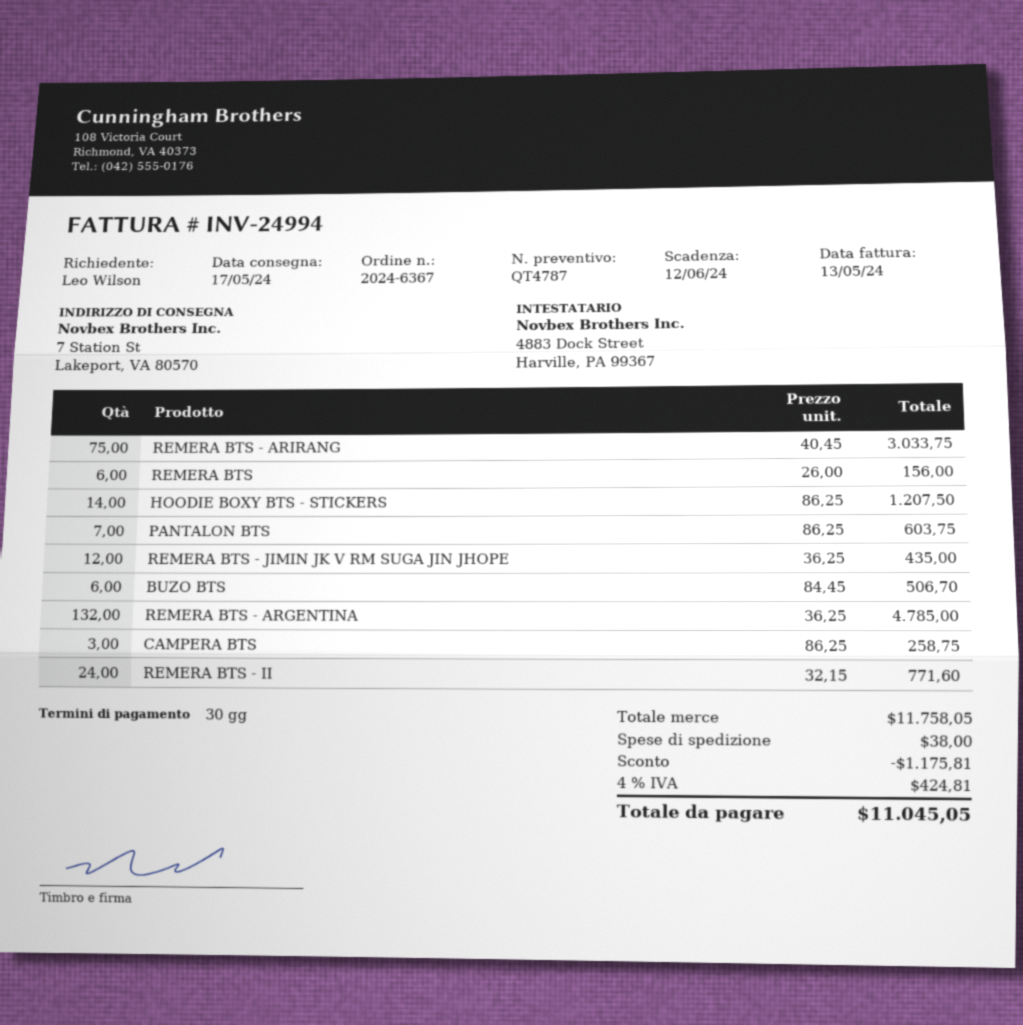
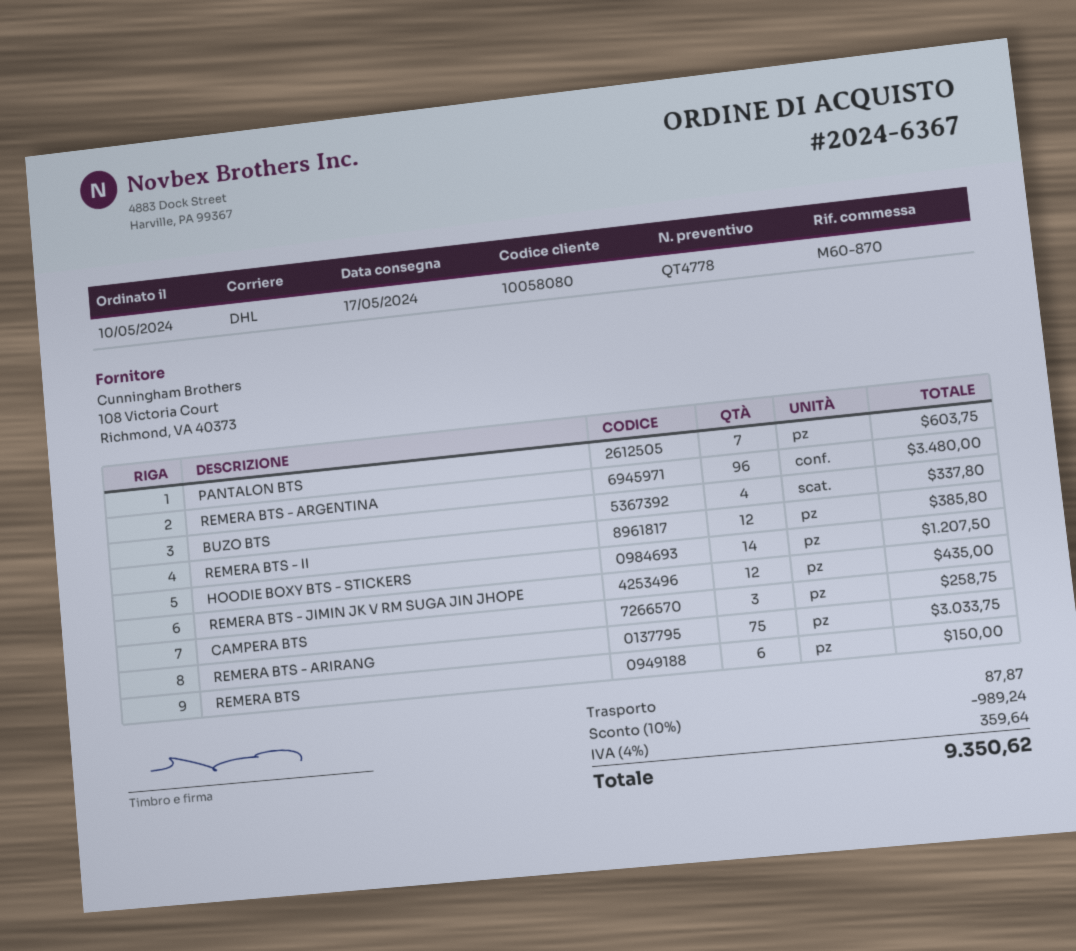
quote number: QT4787 -> QT4778
REMERA BTS: 6 for 156.00 -> 6 for 150.00
BUZO BTS: 6 for 506.70 -> 4 for 337.80
REMERA BTS - ARGENTINA: 132 for 4785.00 -> 96 for 3480.00
REMERA BTS - II: 24 for 771.60 -> 12 for 385.80
discount: 1175.81 -> 989.24
shipping: 38.00 -> 87.87
tax: 4% = 424.81 -> 4% = 359.64
total: 11045.05 -> 9350.62

